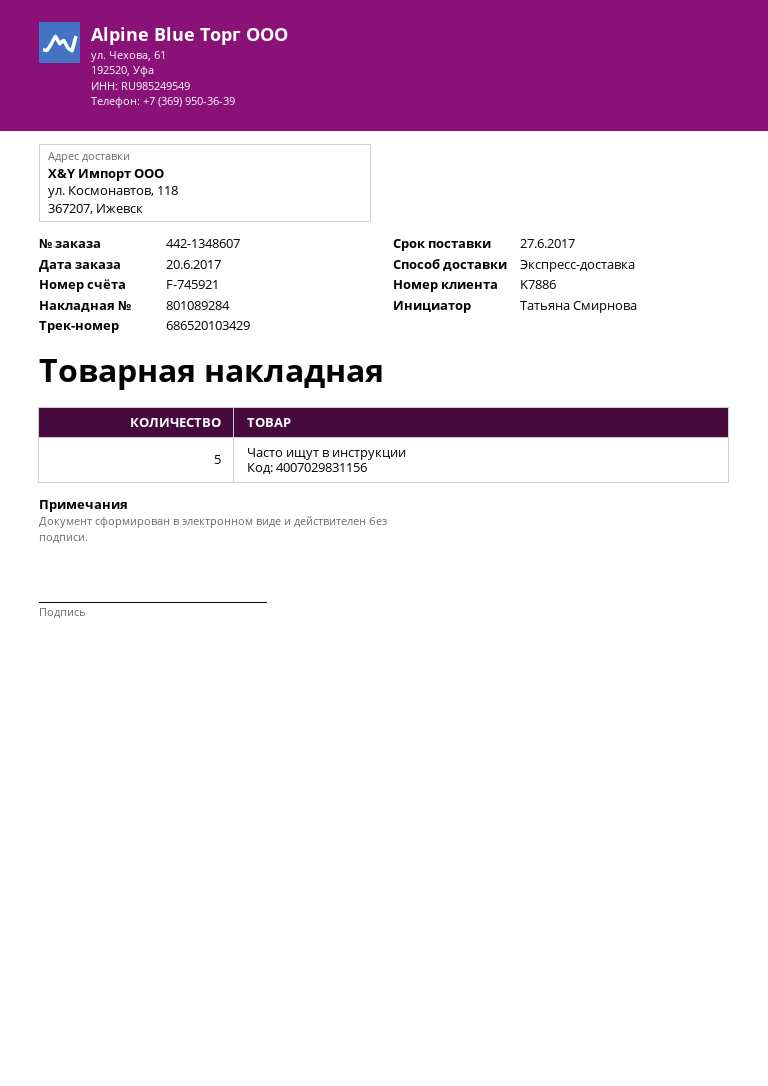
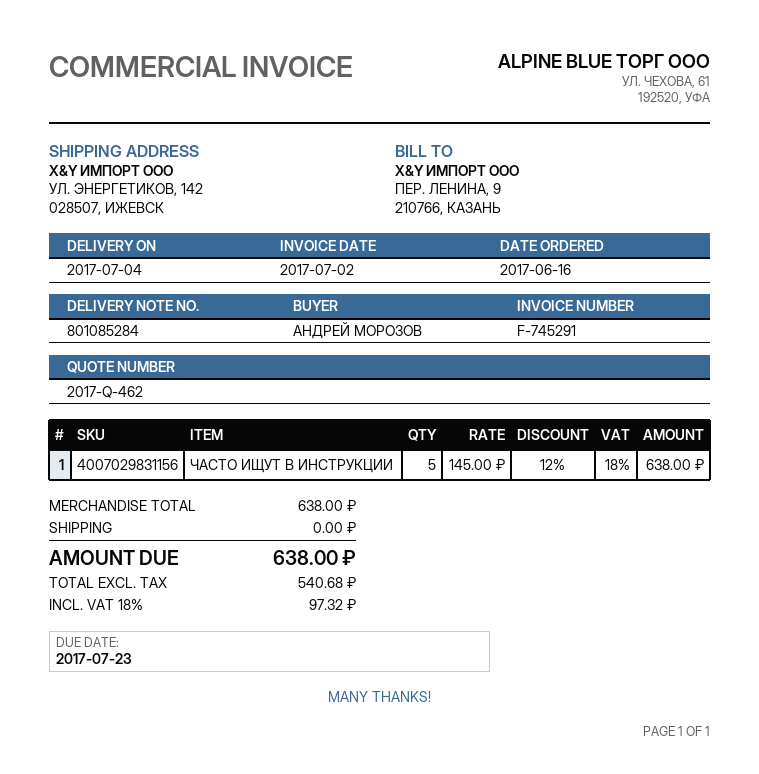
order date: 2017-06-20 -> 2017-06-16
delivery note number: 801089284 -> 801085284
delivery date: 2017-06-27 -> 2017-07-04
invoice number: F-745921 -> F-745291
ordered by: Татьяна Смирнова -> АНДРЕЙ МОРОЗОВ
ship to: ул. Космонавтов, 118, 367207, Ижевск -> УЛ. ЭНЕРГЕТИКОВ, 142, 028507, ИЖЕВСК

